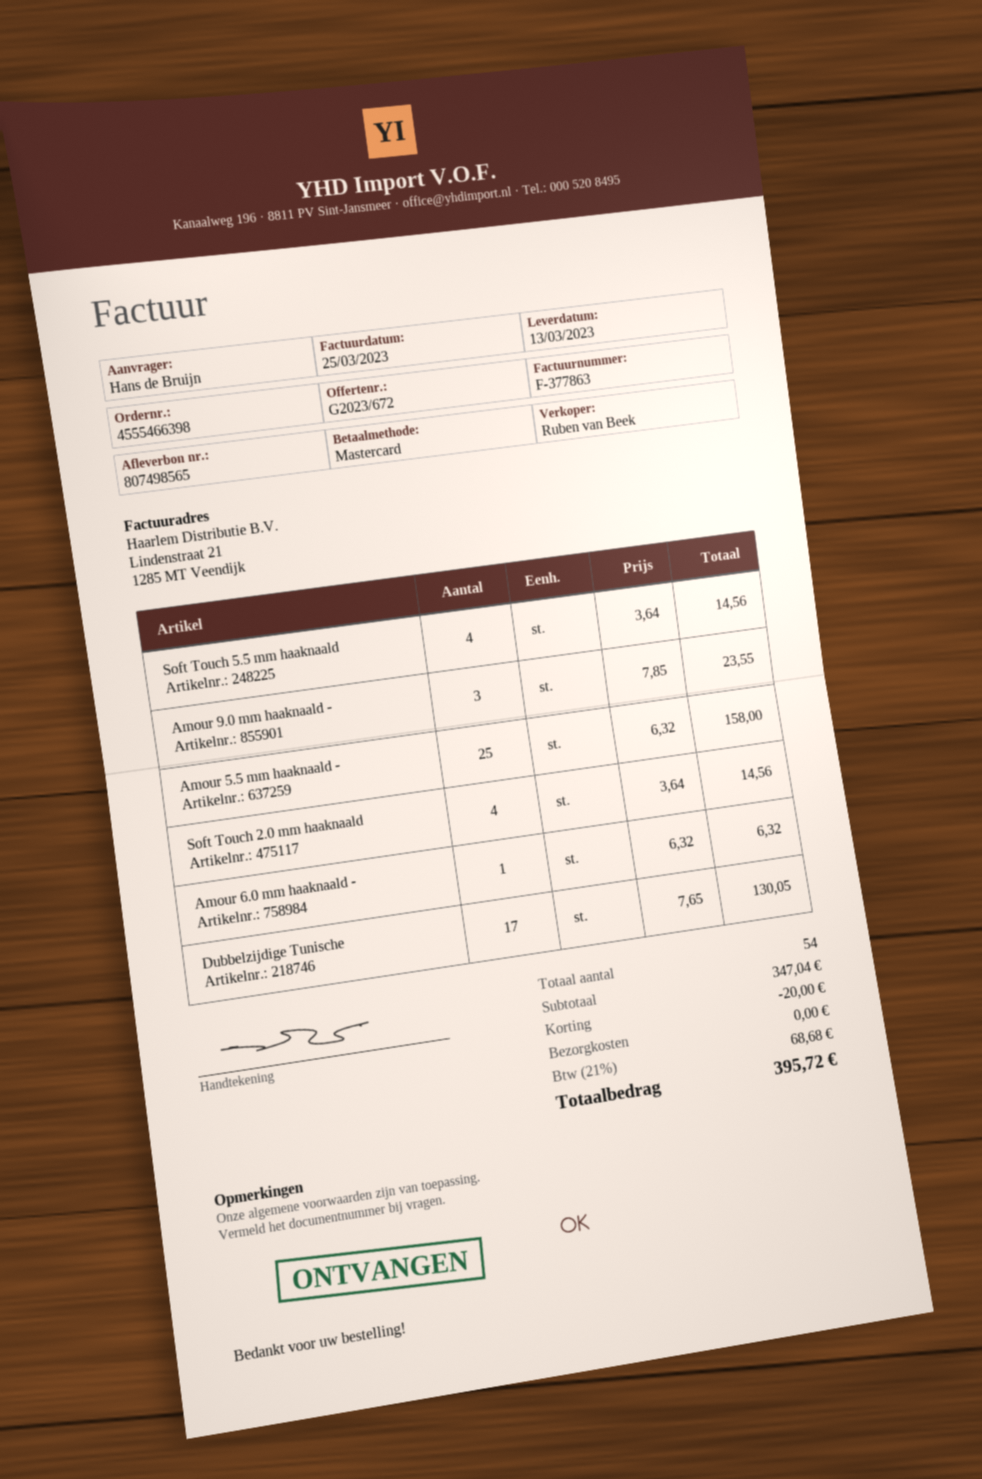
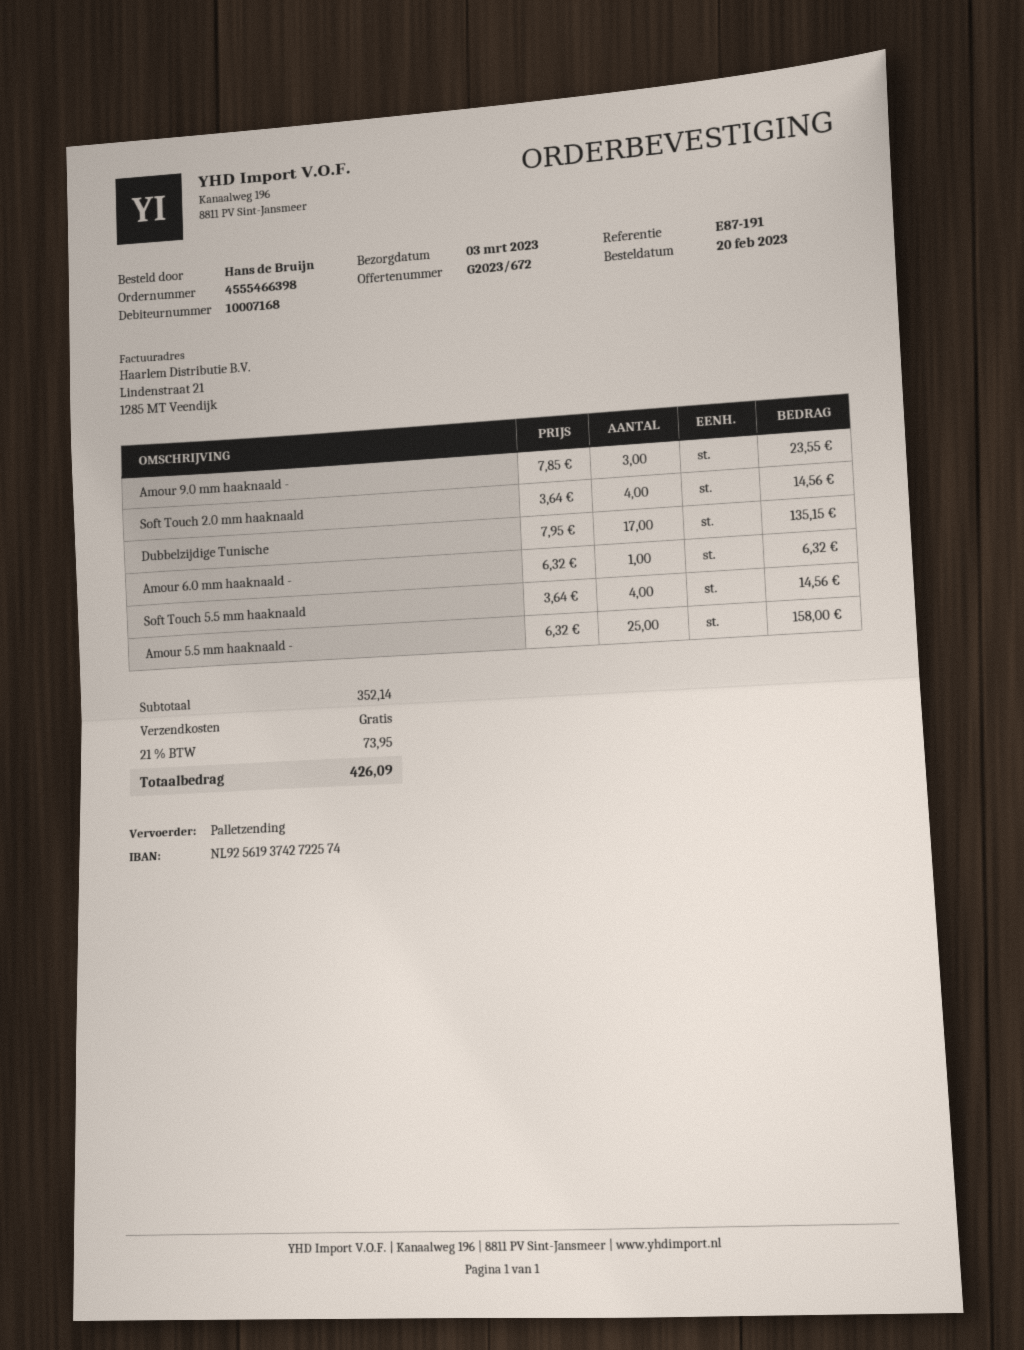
delivery date: 2023-03-13 -> 2023-03-03
Dubbelzijdige Tunische: 17 x 7.65 = 130.05 -> 17 x 7.95 = 135.15
subtotal: 347.04 -> 352.14
discount: 20.00 -> none
tax: 21% = 68.68 -> 21% = 73.95
total: 395.72 -> 426.09

